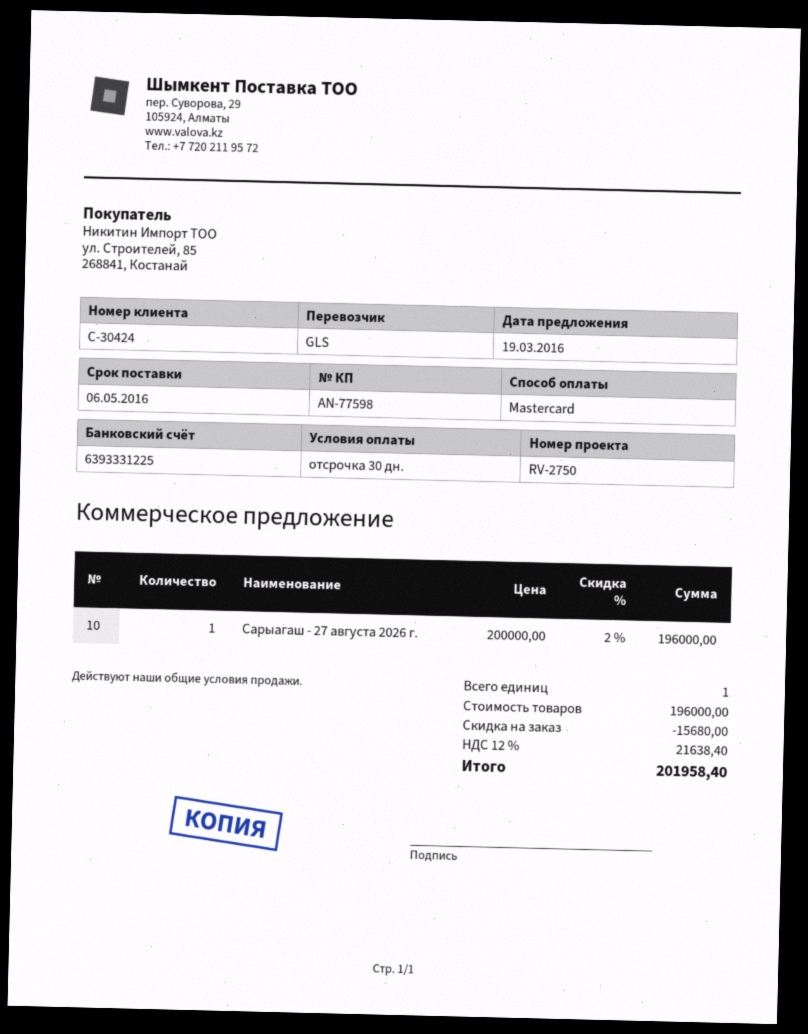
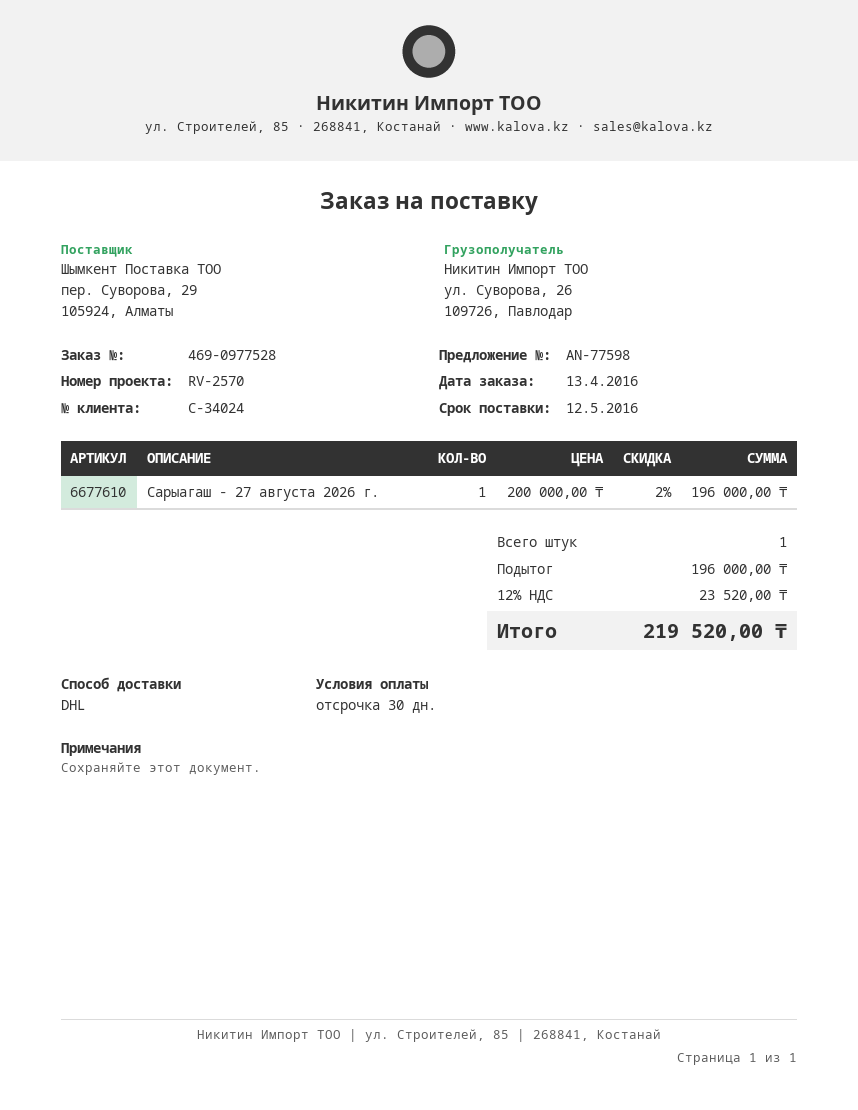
delivery date: 2016-05-06 -> 2016-05-12
customer number: C-30424 -> C-34024
reference: RV-2750 -> RV-2570
shipping method: GLS -> DHL
discount: 15680.00 -> none
tax: 12% = 21638.40 -> 12% = 23520.00
total: 201958.40 -> 219520.00

